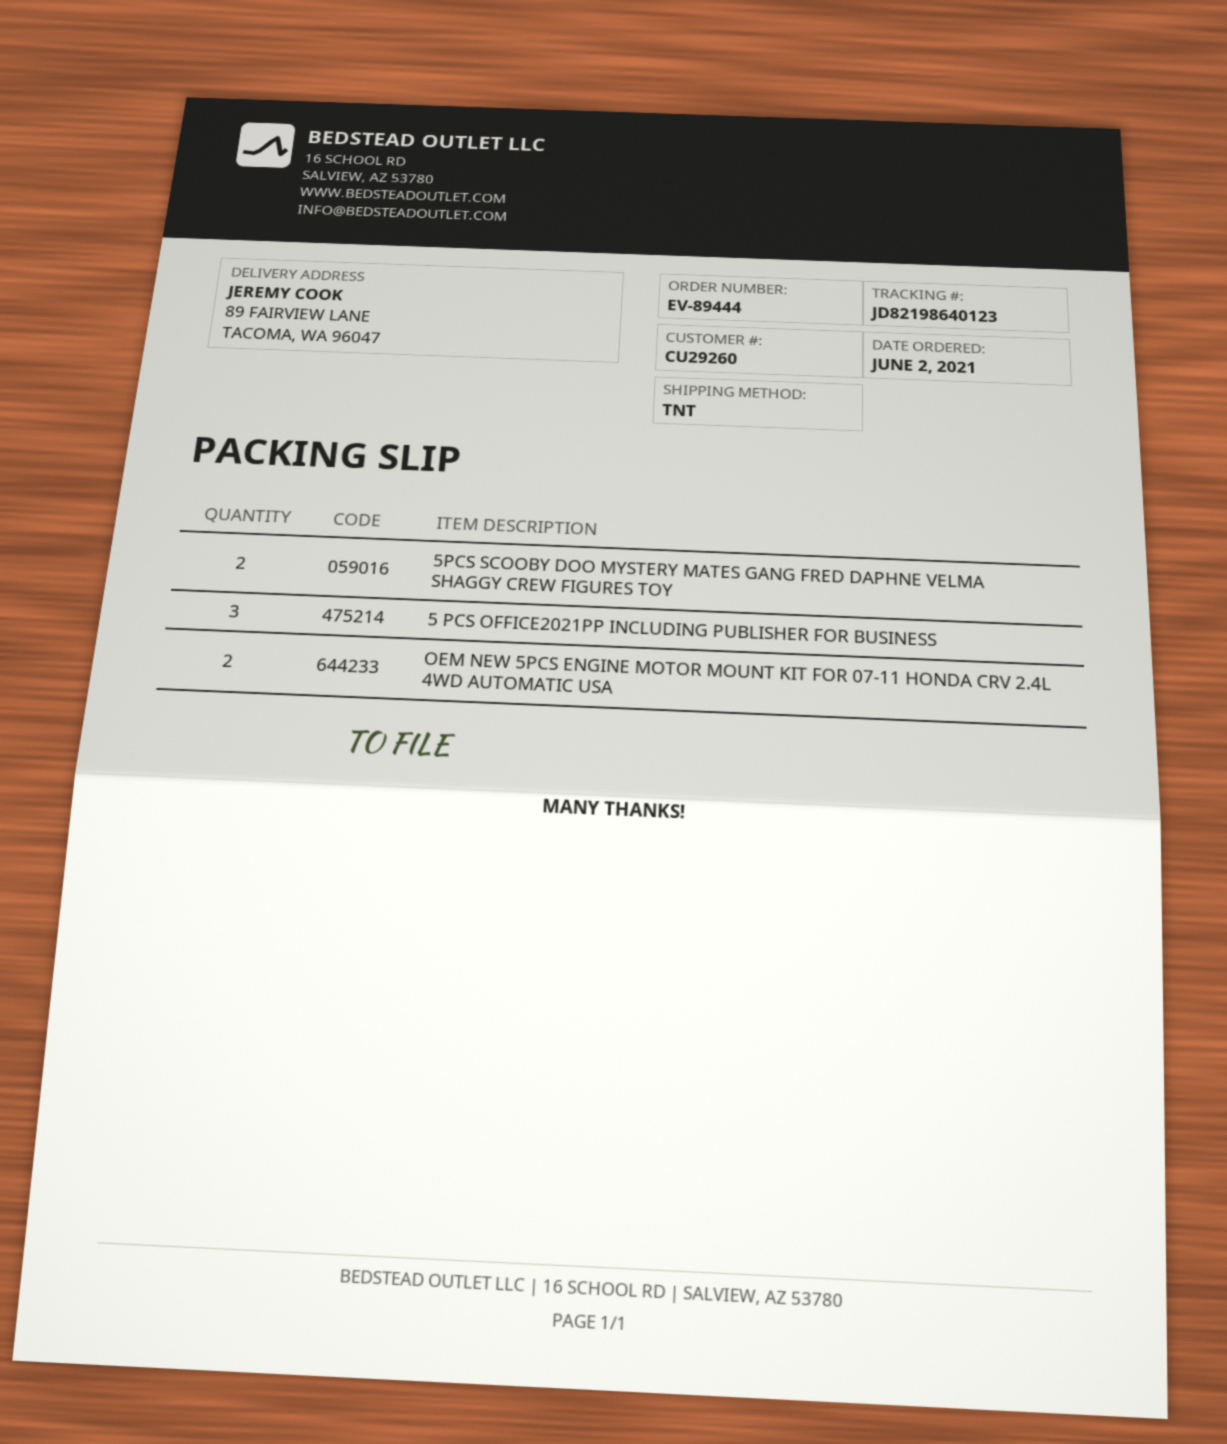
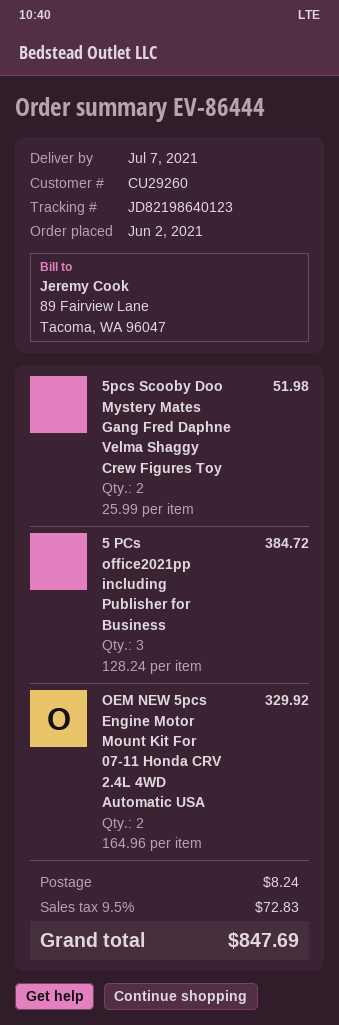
order number: EV-89444 -> EV-86444

